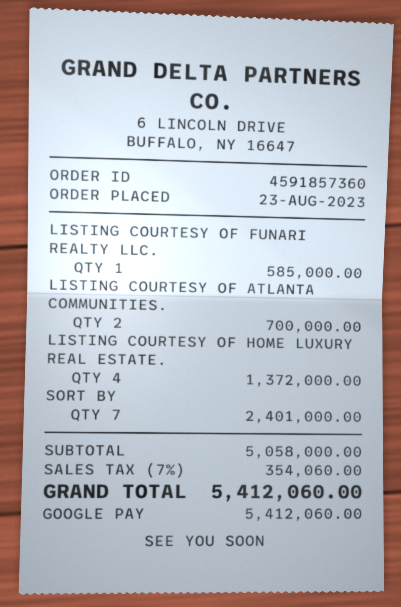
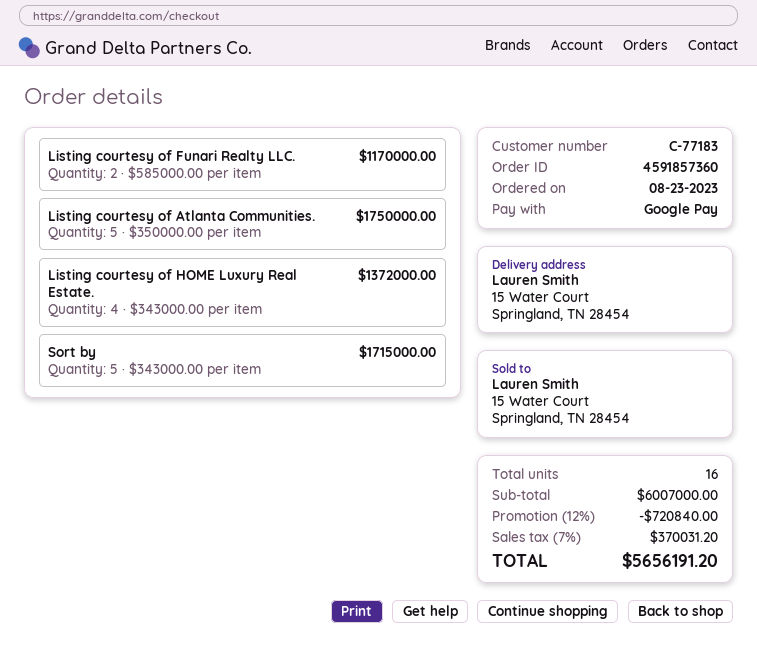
LISTING COURTESY OF FUNARI REALTY LLC.: 1 for 585000.00 -> 2 for 1170000.00
LISTING COURTESY OF ATLANTA COMMUNITIES.: 2 for 700000.00 -> 5 for 1750000.00
SORT BY: 7 for 2401000.00 -> 5 for 1715000.00
subtotal: 5058000.00 -> 6007000.00
discount: none -> 12% = 720840.00
tax: 7% = 354060.00 -> 7% = 370031.20
total: 5412060.00 -> 5656191.20

